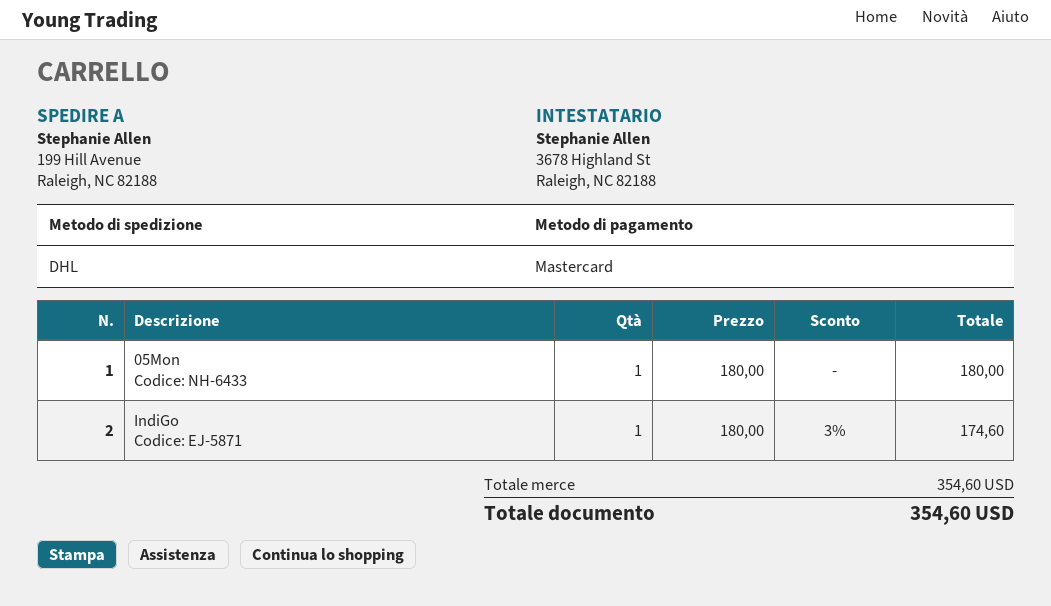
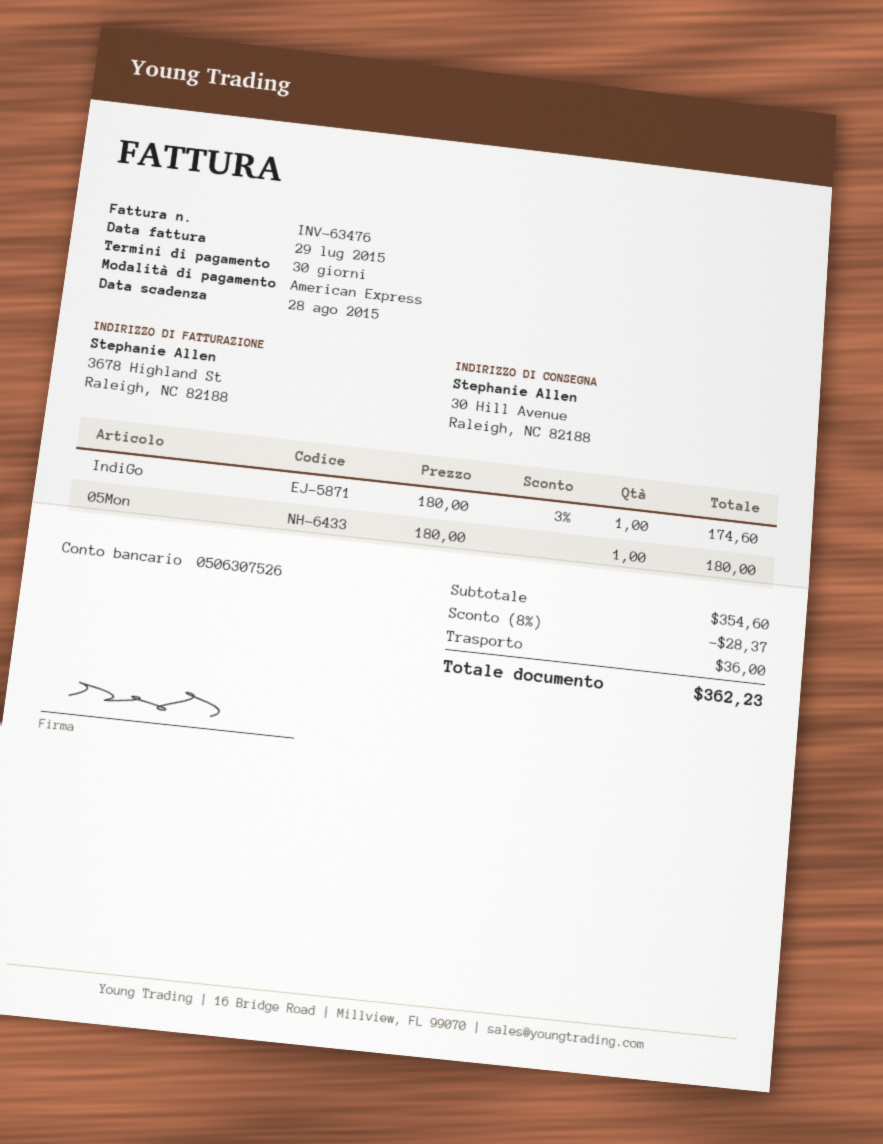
payment method: Mastercard -> American Express
ship to: 199 Hill Avenue, Raleigh, NC 82188 -> 30 Hill Avenue, Raleigh, NC 82188
discount: none -> 8% = 28.37
shipping: none -> 36.00
total: 354.60 -> 362.23

